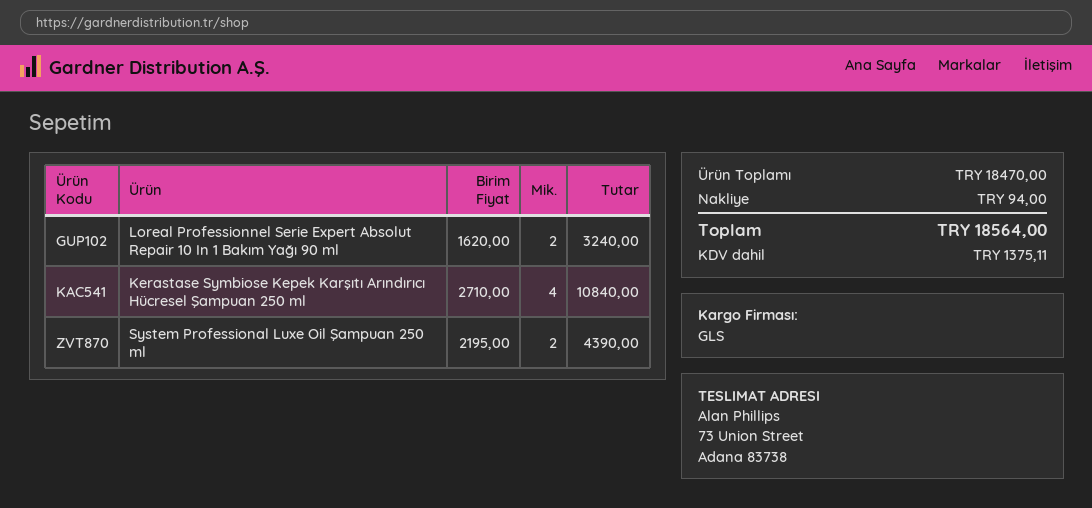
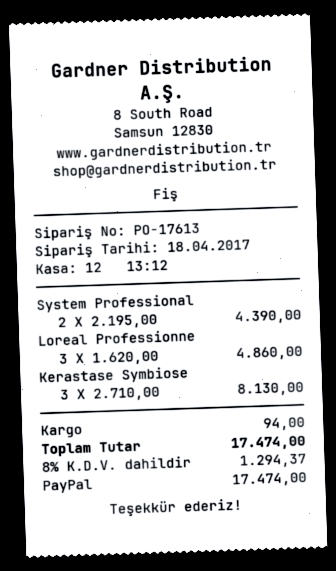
Loreal Professionnel Serie Expert Absolut Repair 10 In 1 Bakım Yağı 90 ml: 2 x 1620.00 = 3240.00 -> 3 x 1620.00 = 4860.00
Kerastase Symbiose Kepek Karşıtı Arındırıcı Hücresel Şampuan 250 ml: 4 x 2710.00 = 10840.00 -> 3 x 2710.00 = 8130.00
tax: 1375.11 -> 1294.37
total: 18564.00 -> 17474.00

